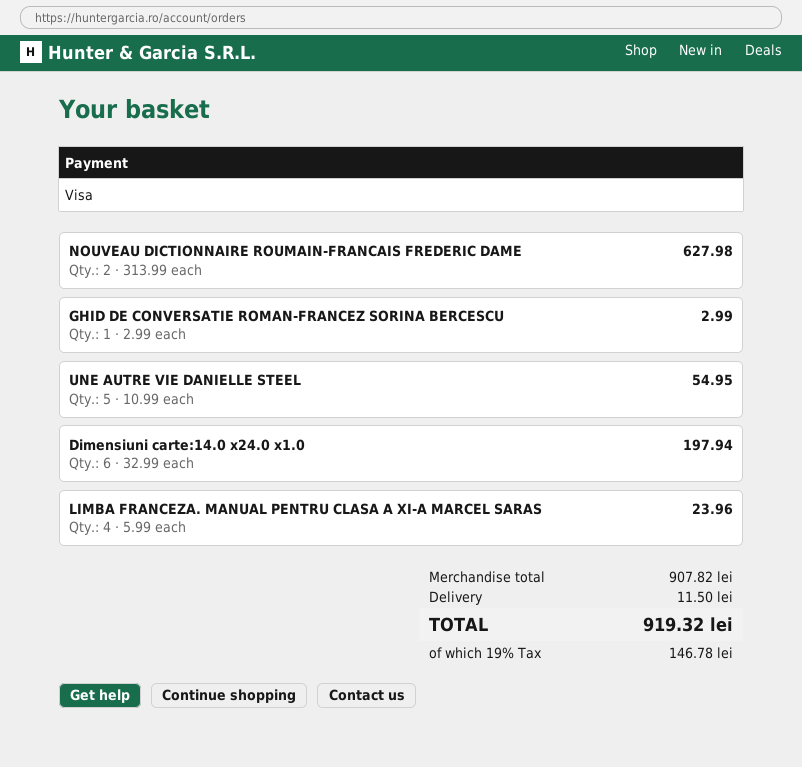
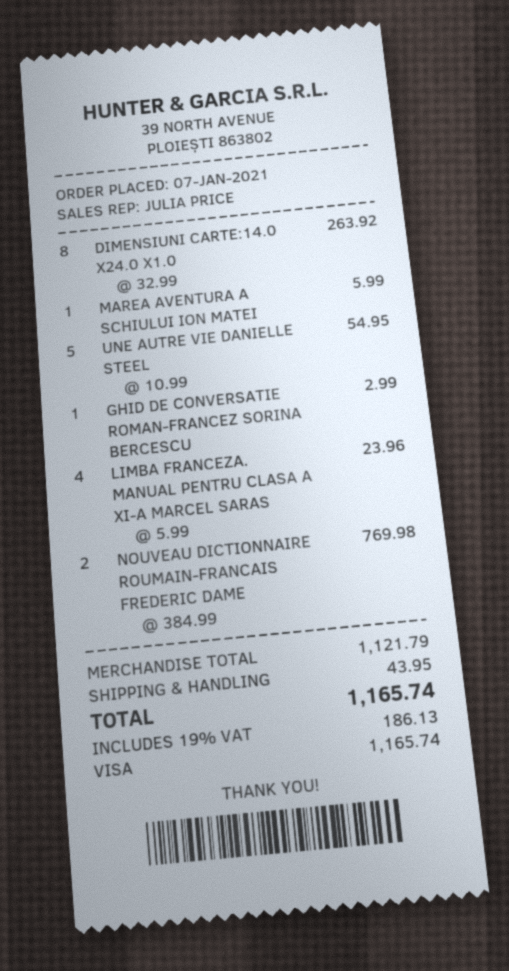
NOUVEAU DICTIONNAIRE ROUMAIN-FRANCAIS FREDERIC DAME: 2 x 313.99 = 627.98 -> 2 x 384.99 = 769.98
Dimensiuni carte:14.0 x24.0 x1.0: 6 x 32.99 = 197.94 -> 8 x 32.99 = 263.92
MAREA AVENTURA A SCHIULUI ION MATEI: none -> 1 x 5.99 = 5.99
subtotal: 907.82 -> 1121.79
shipping: 11.50 -> 43.95
tax: 19% = 146.78 -> 19% = 186.13
total: 919.32 -> 1165.74

